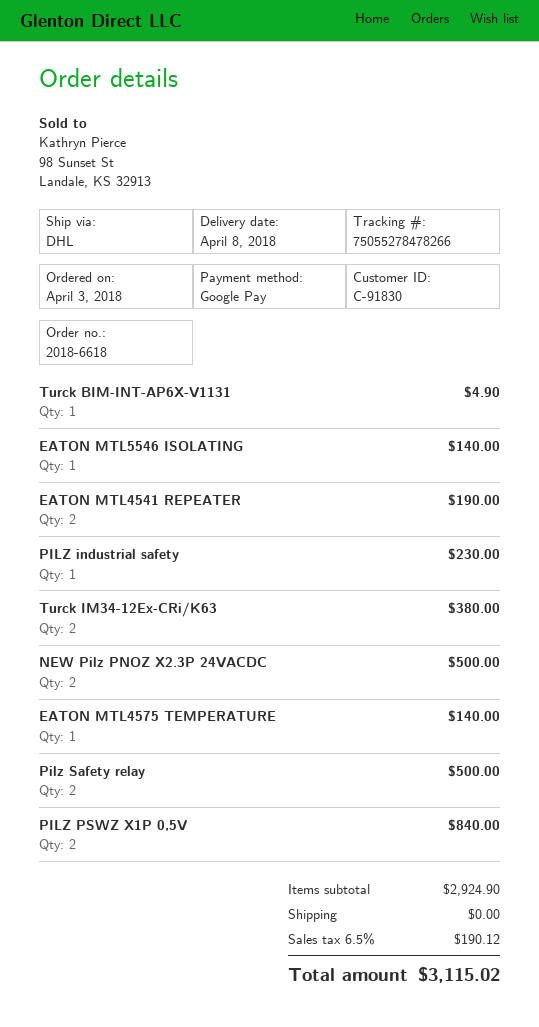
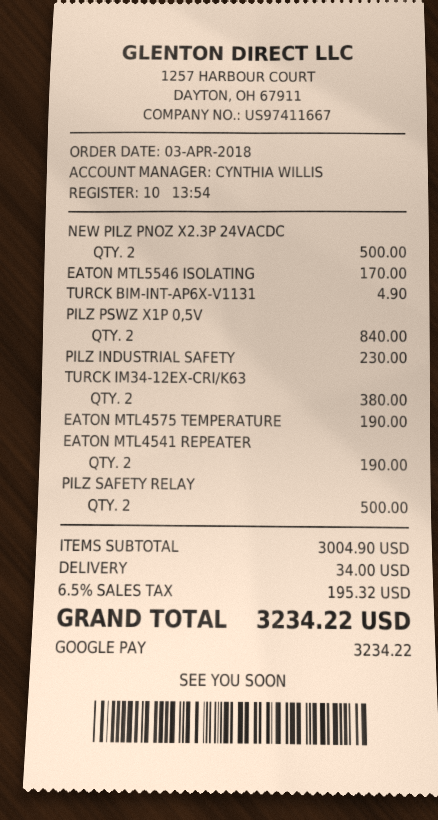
EATON MTL5546 ISOLATING: 1 for 140.00 -> 1 for 170.00
EATON MTL4575 TEMPERATURE: 1 for 140.00 -> 1 for 190.00
subtotal: 2924.90 -> 3004.90
shipping: 0.00 -> 34.00
tax: 6.5% = 190.12 -> 6.5% = 195.32
total: 3115.02 -> 3234.22

